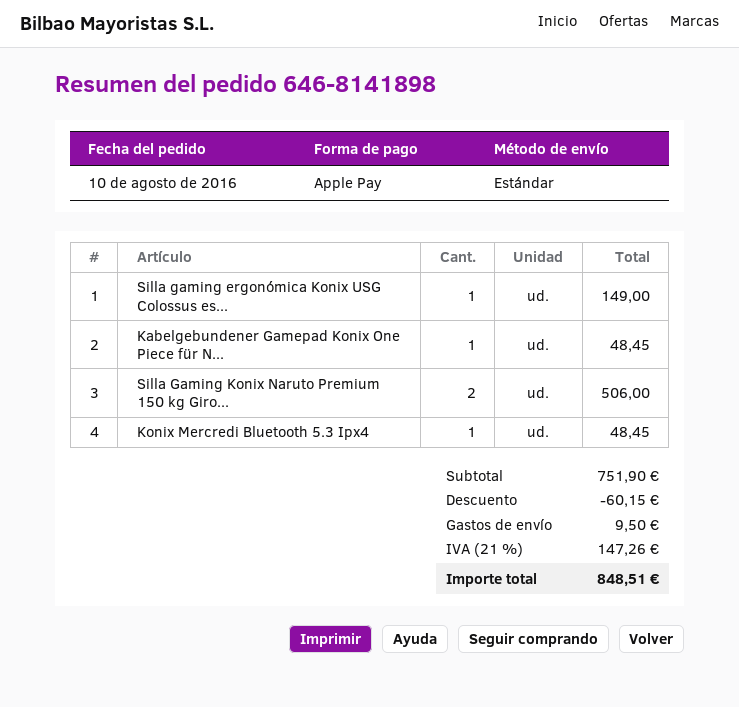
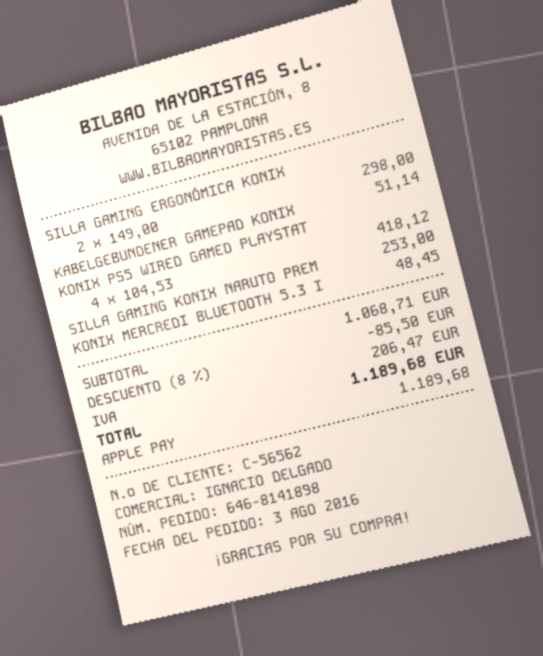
order date: 2016-08-10 -> 2016-08-03
Silla gaming ergonómica Konix USG Colossus es...: 1 for 149.00 -> 2 for 298.00
Kabelgebundener Gamepad Konix One Piece für N...: 1 for 48.45 -> 1 for 51.14
Silla Gaming Konix Naruto Premium 150 kg Giro...: 2 for 506.00 -> 1 for 253.00
KONIX PS5 WIRED GAMED PLAYSTAT: none -> 4 for 418.12
subtotal: 751.90 -> 1068.71
discount: 60.15 -> 85.50
shipping: 9.50 -> none
tax: 147.26 -> 206.47
total: 848.51 -> 1189.68

